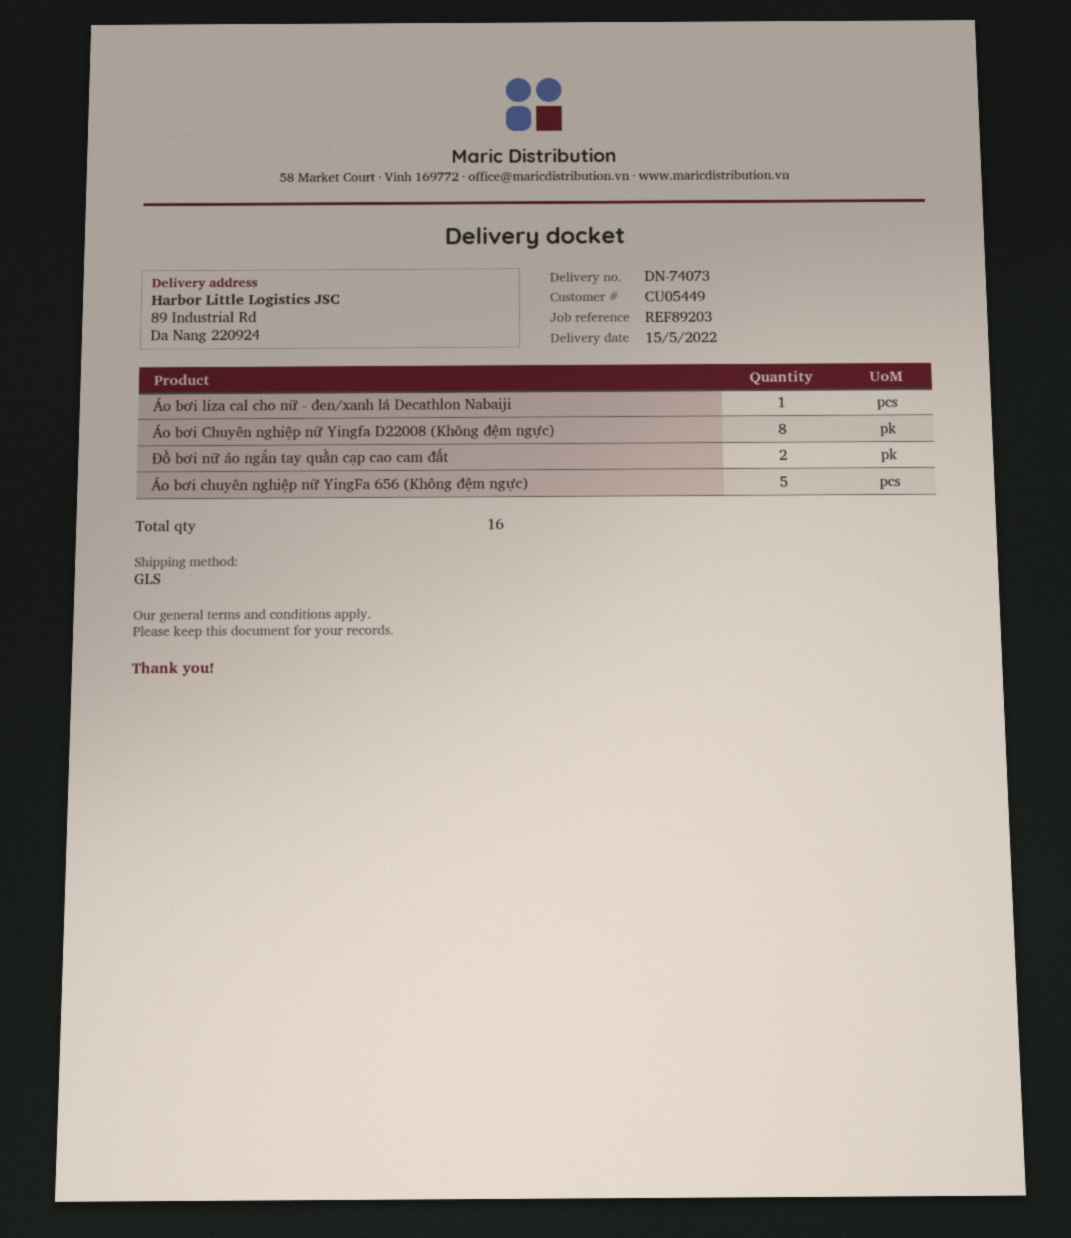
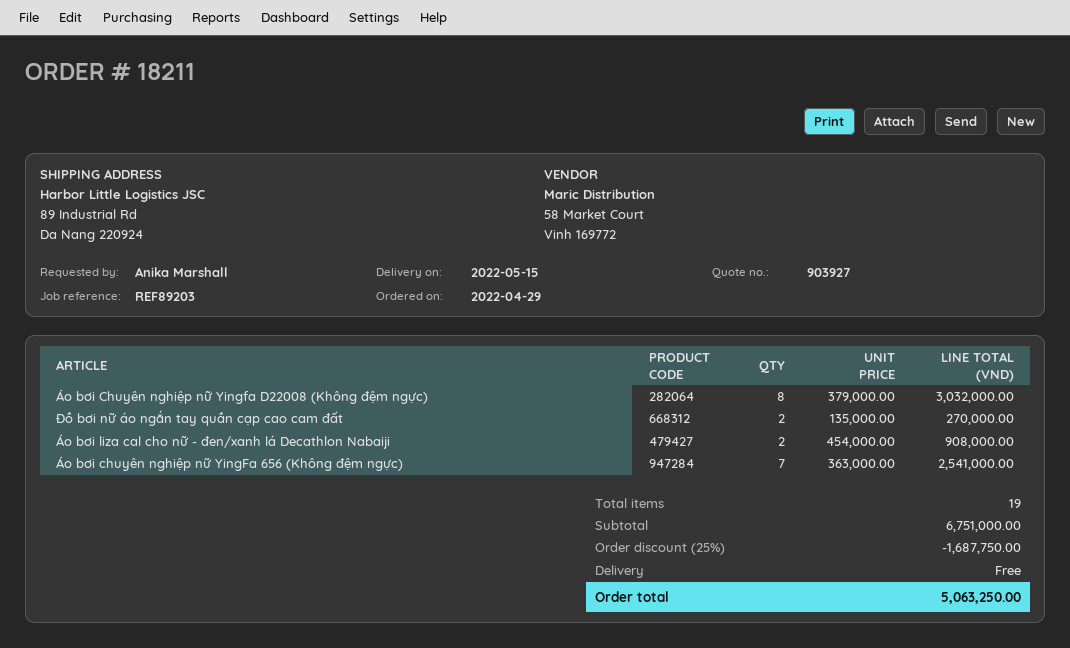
Áo bơi liza cal cho nữ - đen/xanh lá Decathlon Nabaiji: 1 -> 2
Áo bơi chuyên nghiệp nữ YingFa 656 (Không đệm ngực): 5 -> 7
total quantity: 16 -> 19

